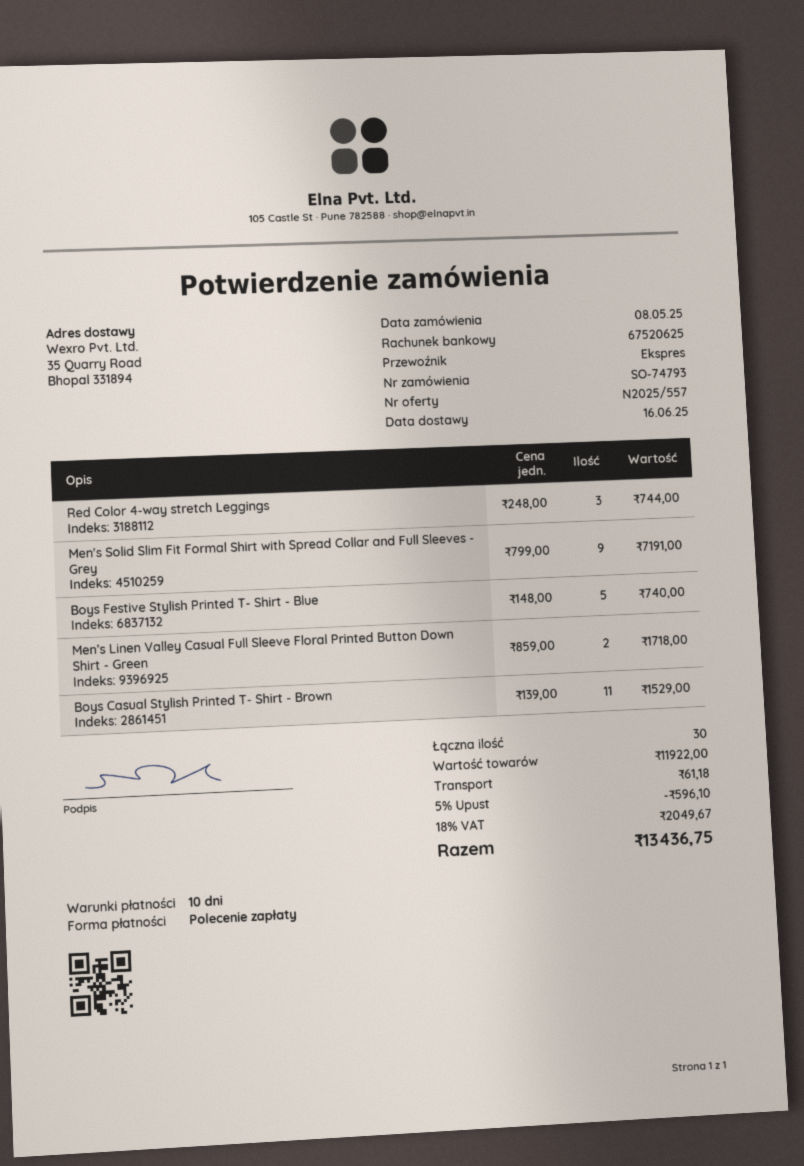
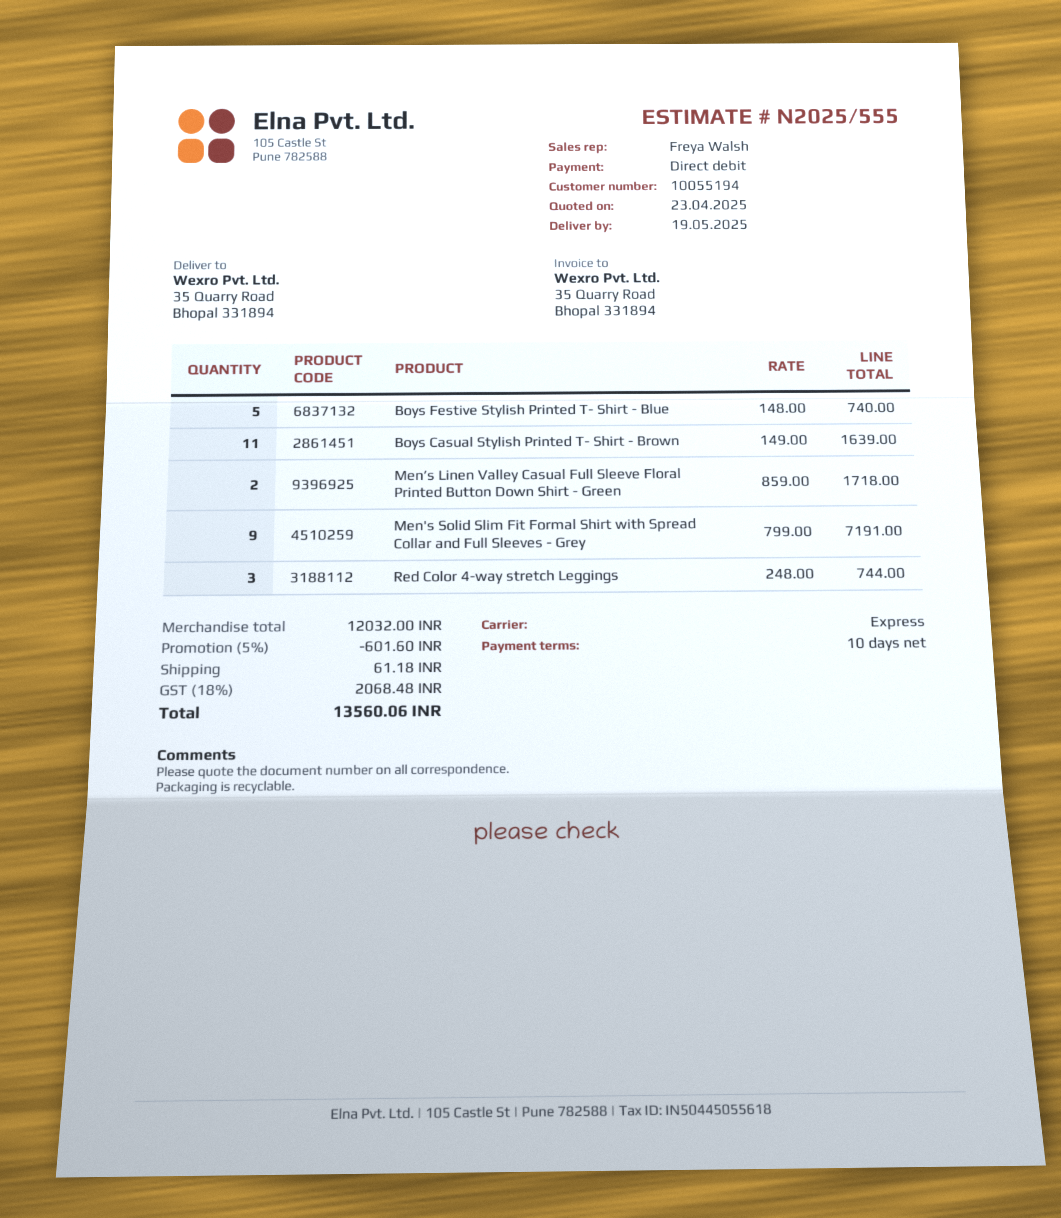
quote number: N2025/557 -> N2025/555
delivery date: 2025-06-16 -> 2025-05-19
Boys Casual Stylish Printed T- Shirt - Brown: 11 x 139.00 = 1529.00 -> 11 x 149.00 = 1639.00
subtotal: 11922.00 -> 12032.00
discount: 5% = 596.10 -> 5% = 601.60
tax: 18% = 2049.67 -> 18% = 2068.48
total: 13436.75 -> 13560.06

